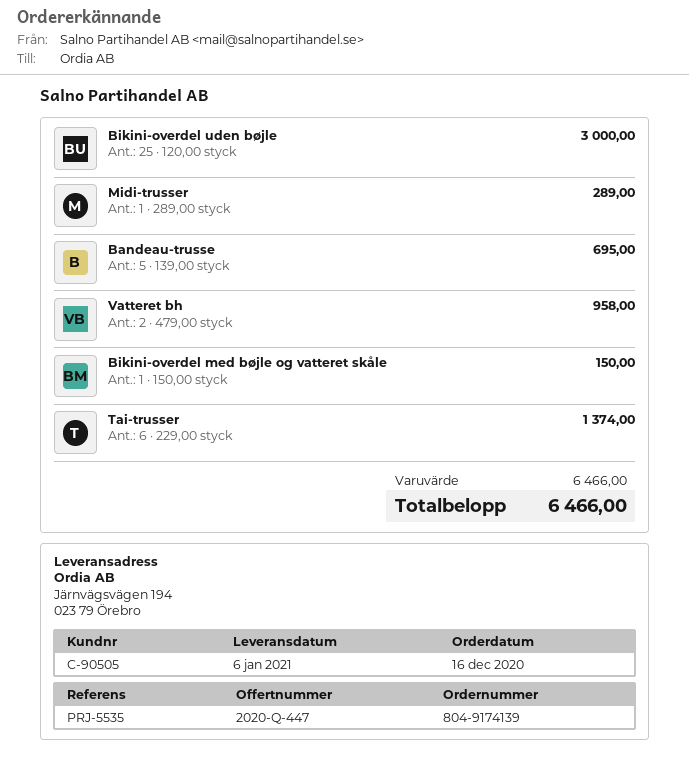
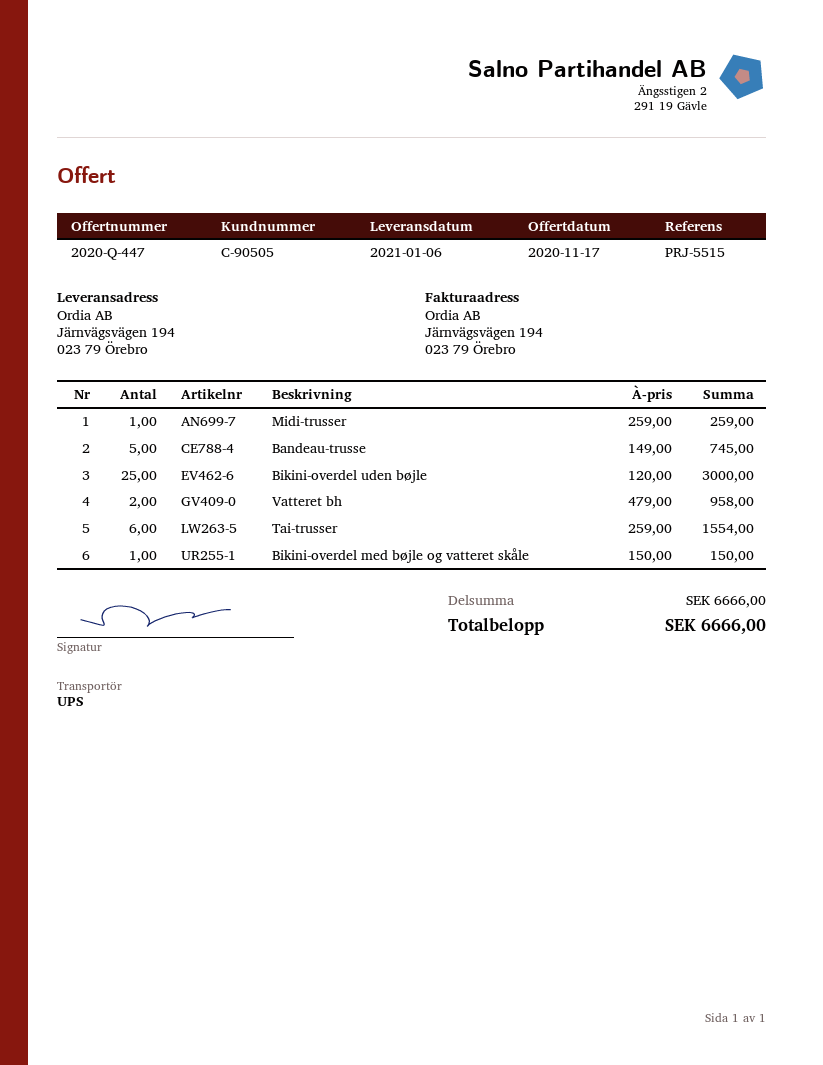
reference: PRJ-5535 -> PRJ-5515
Midi-trusser: 1 x 289.00 = 289.00 -> 1 x 259.00 = 259.00
Bandeau-trusse: 5 x 139.00 = 695.00 -> 5 x 149.00 = 745.00
Tai-trusser: 6 x 229.00 = 1374.00 -> 6 x 259.00 = 1554.00
subtotal: 6466.00 -> 6666.00
total: 6466.00 -> 6666.00

